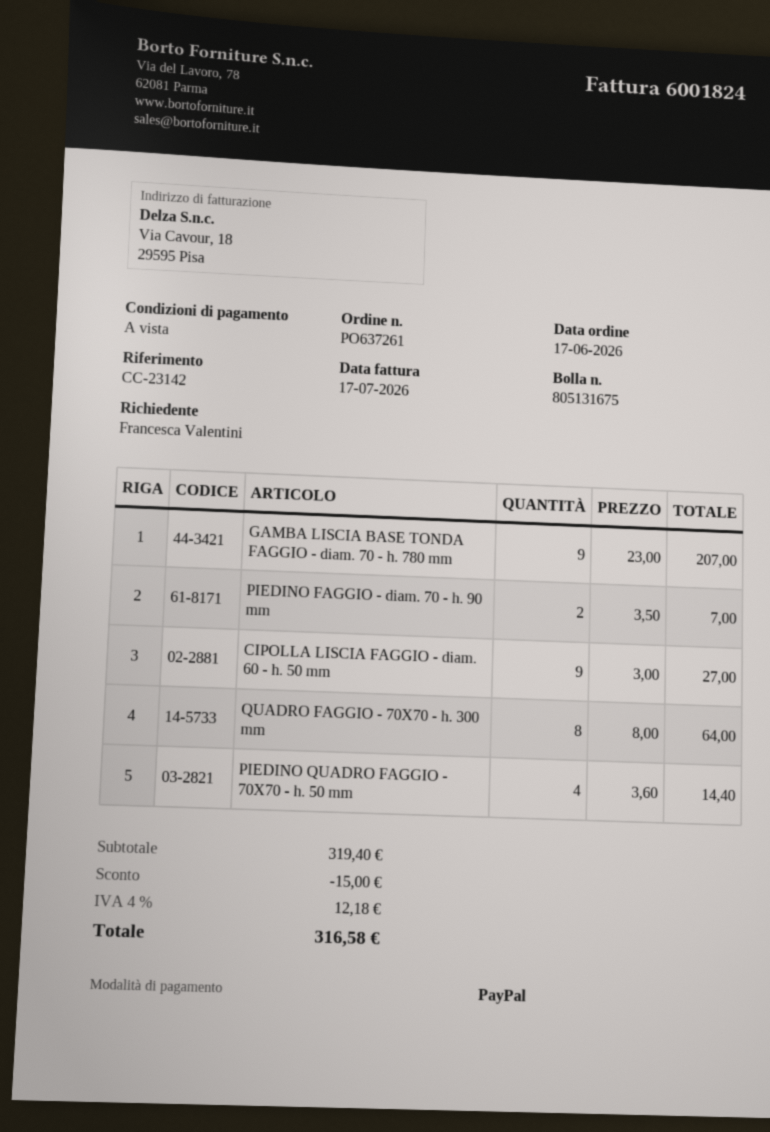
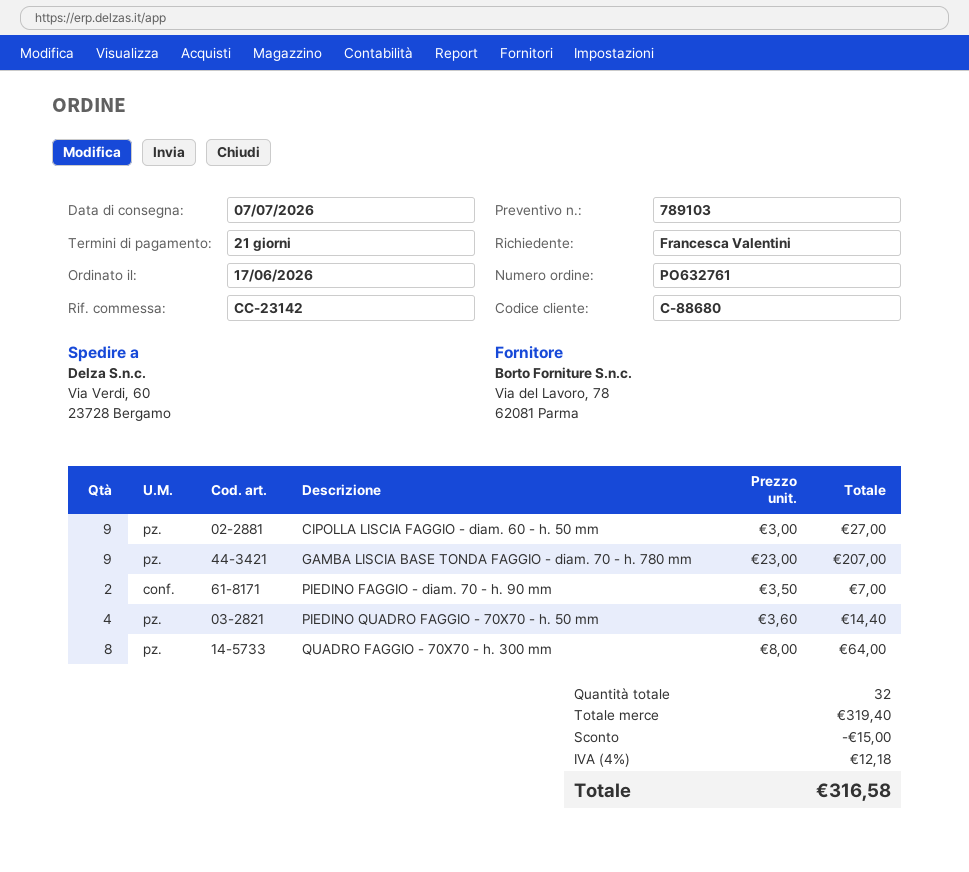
order number: PO637261 -> PO632761
payment terms: on receipt -> 21 days

